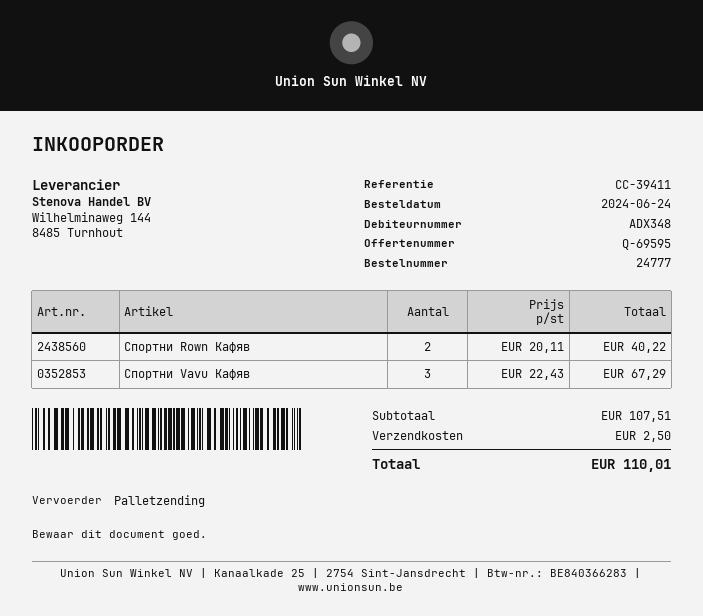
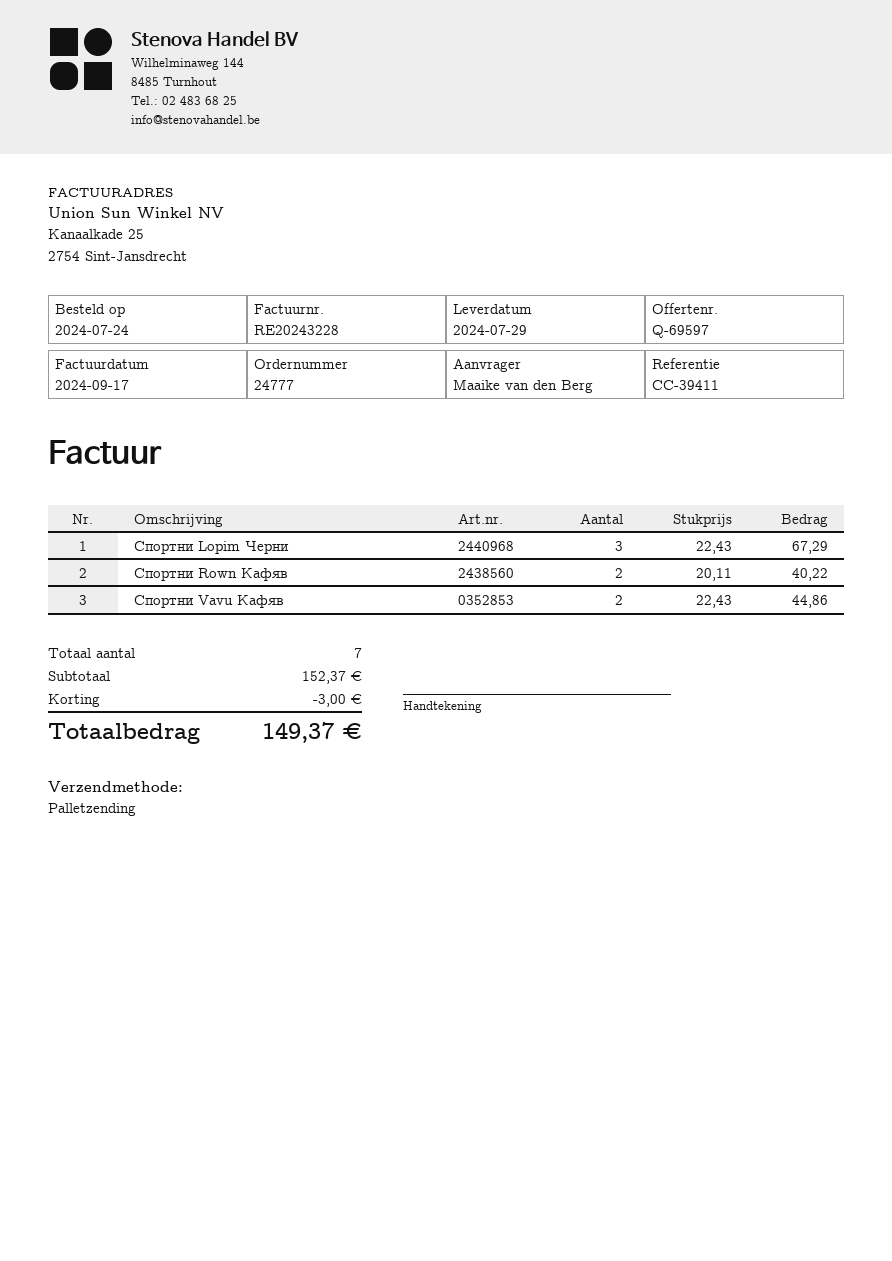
quote number: Q-69595 -> Q-69597
order date: 2024-06-24 -> 2024-07-24
Спортни Vavu Кафяв: 3 x 22.43 = 67.29 -> 2 x 22.43 = 44.86
Спортни Lopim Черни: none -> 3 x 22.43 = 67.29
subtotal: 107.51 -> 152.37
discount: none -> 3.00
shipping: 2.50 -> none
total: 110.01 -> 149.37

